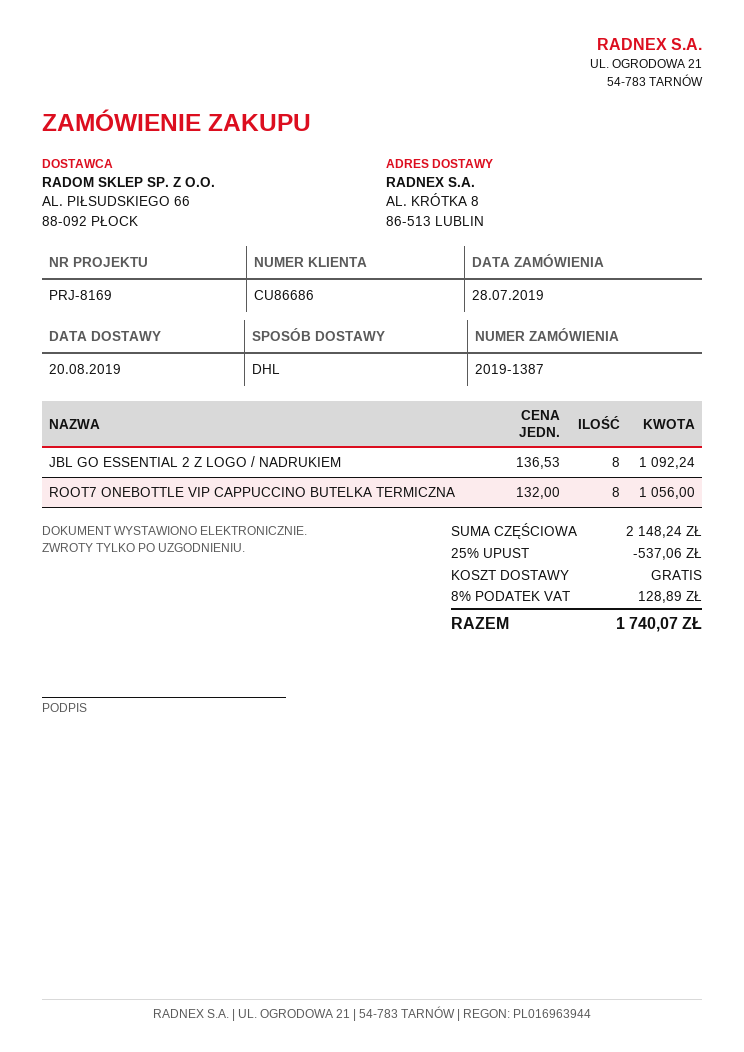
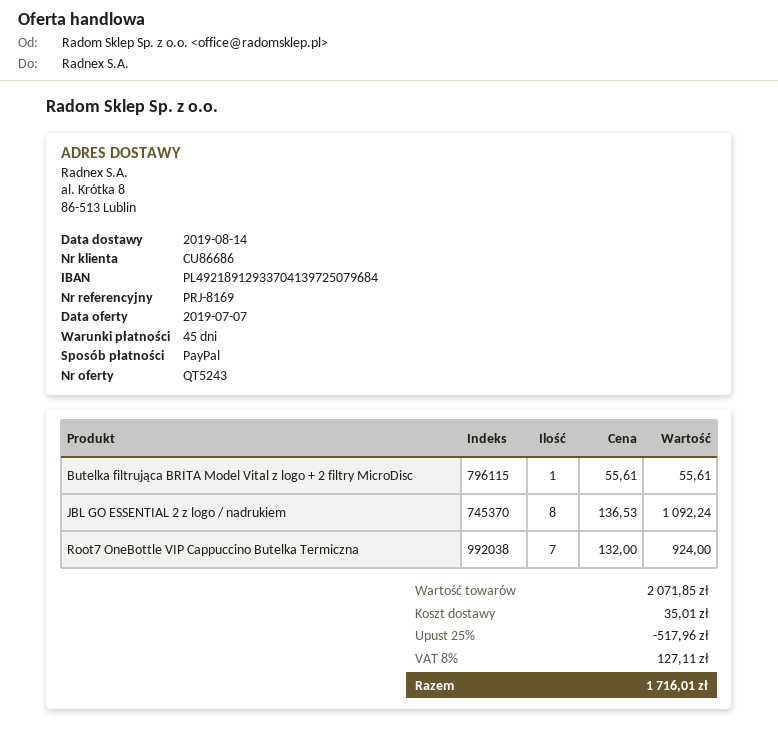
delivery date: 2019-08-20 -> 2019-08-14
ROOT7 ONEBOTTLE VIP CAPPUCCINO BUTELKA TERMICZNA: 8 x 132.00 = 1056.00 -> 7 x 132.00 = 924.00
Butelka filtrująca BRITA Model Vital z logo + 2 filtry MicroDisc: none -> 1 x 55.61 = 55.61
subtotal: 2148.24 -> 2071.85
discount: 25% = 537.06 -> 25% = 517.96
shipping: 0.00 -> 35.01
tax: 8% = 128.89 -> 8% = 127.11
total: 1740.07 -> 1716.01

